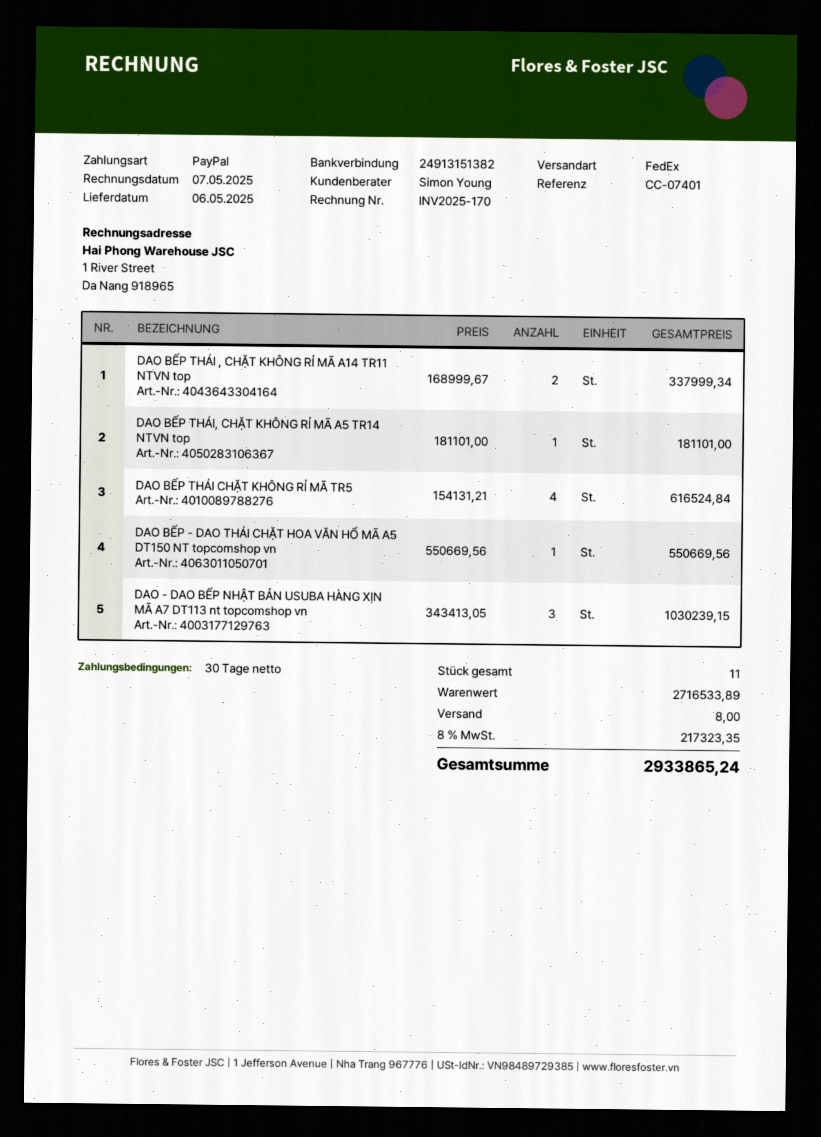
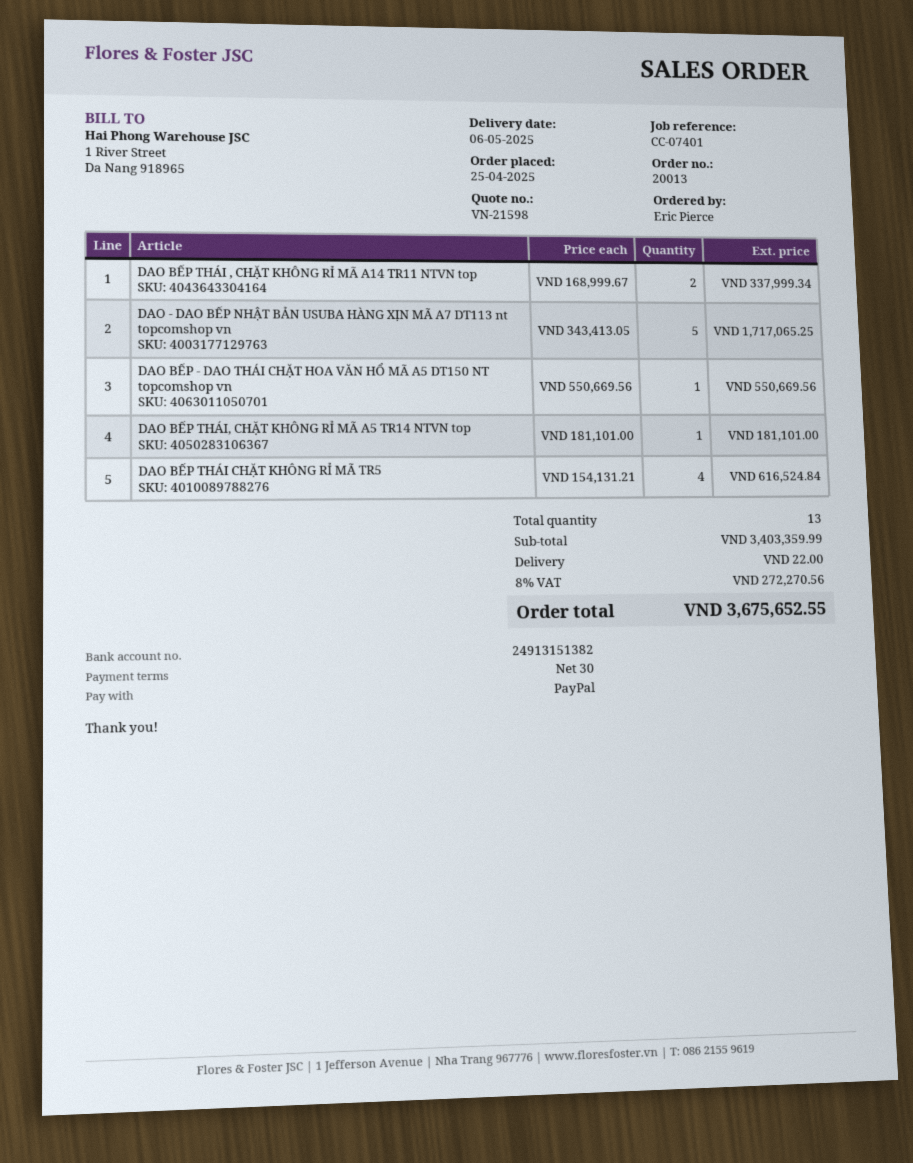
DAO - DAO BẾP NHẬT BẢN USUBA HÀNG XỊN MÃ A7 DT113 nt topcomshop vn: 3 x 343413.05 = 1030239.15 -> 5 x 343413.05 = 1717065.25
total quantity: 11 -> 13
subtotal: 2716533.89 -> 3403359.99
shipping: 8.00 -> 22.00
tax: 8% = 217323.35 -> 8% = 272270.56
total: 2933865.24 -> 3675652.55

